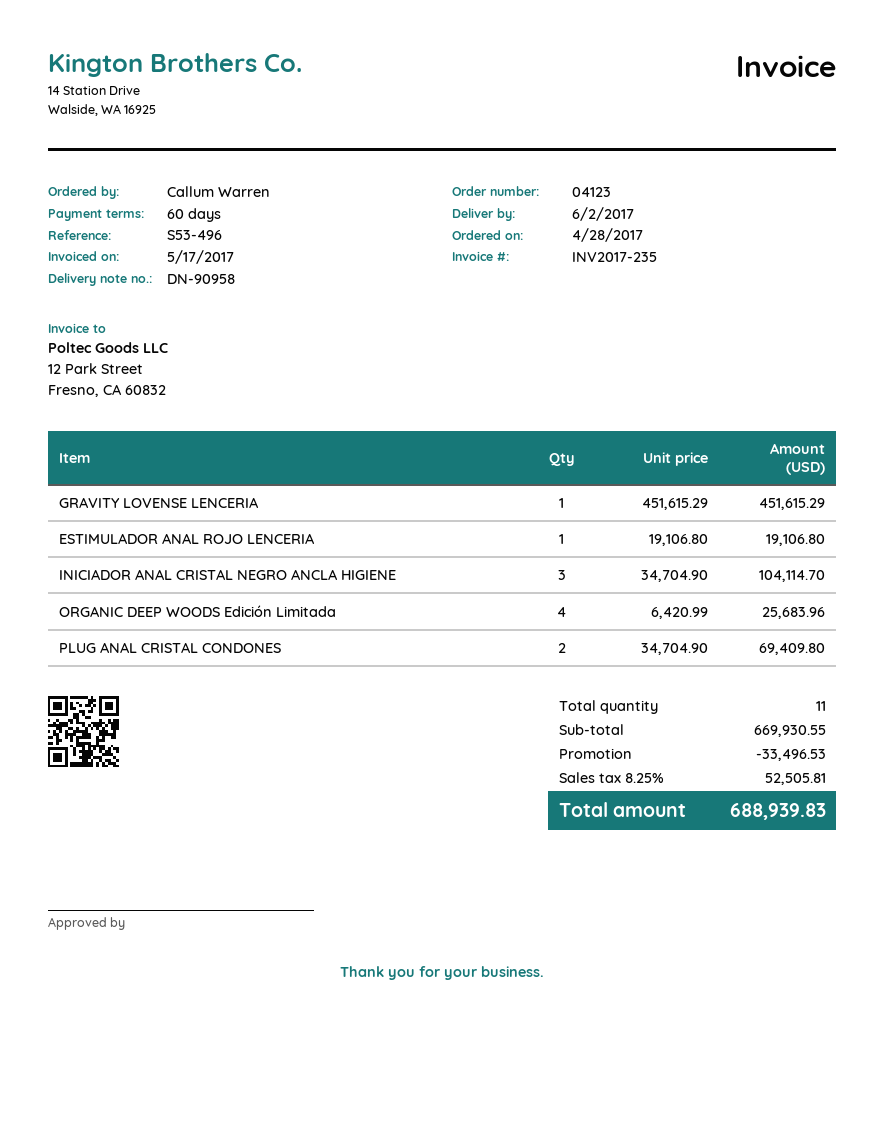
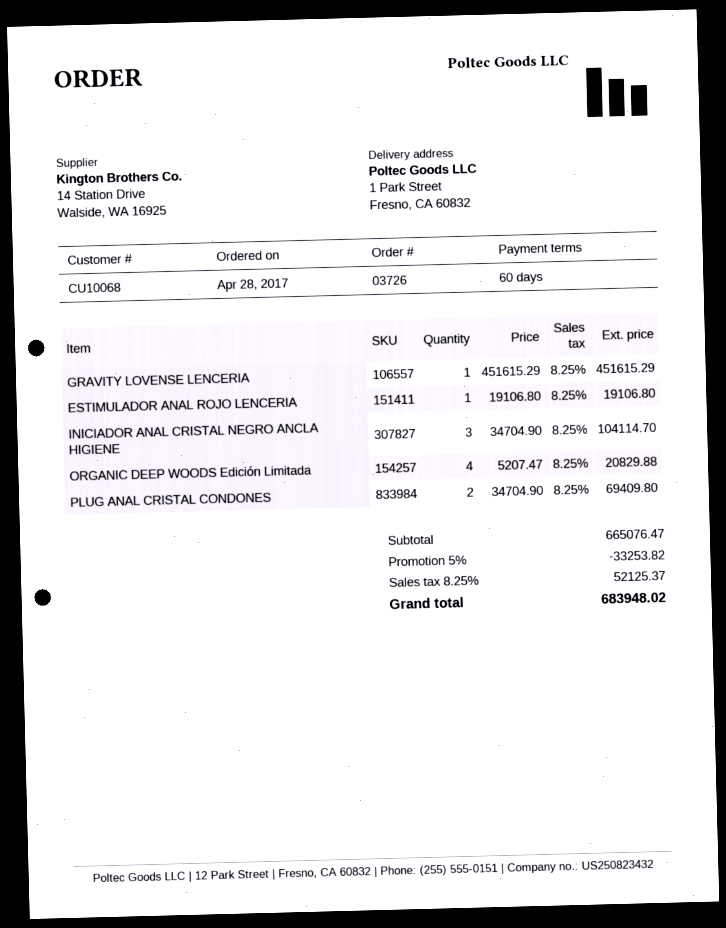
order number: 04123 -> 03726
ORGANIC DEEP WOODS Edición Limitada: 4 x 6420.99 = 25683.96 -> 4 x 5207.47 = 20829.88
subtotal: 669930.55 -> 665076.47
discount: 33496.53 -> 33253.82
tax: 8.25% = 52505.81 -> 8.25% = 52125.37
total: 688939.83 -> 683948.02

